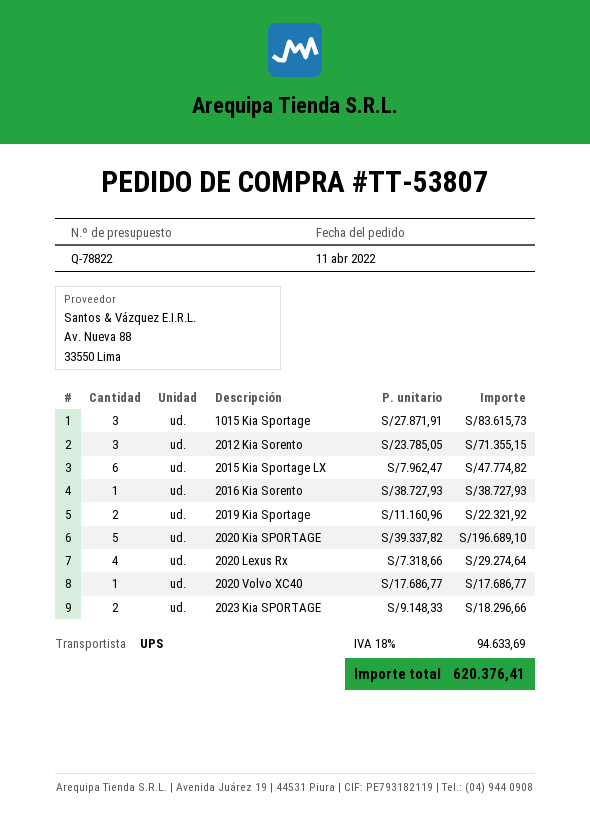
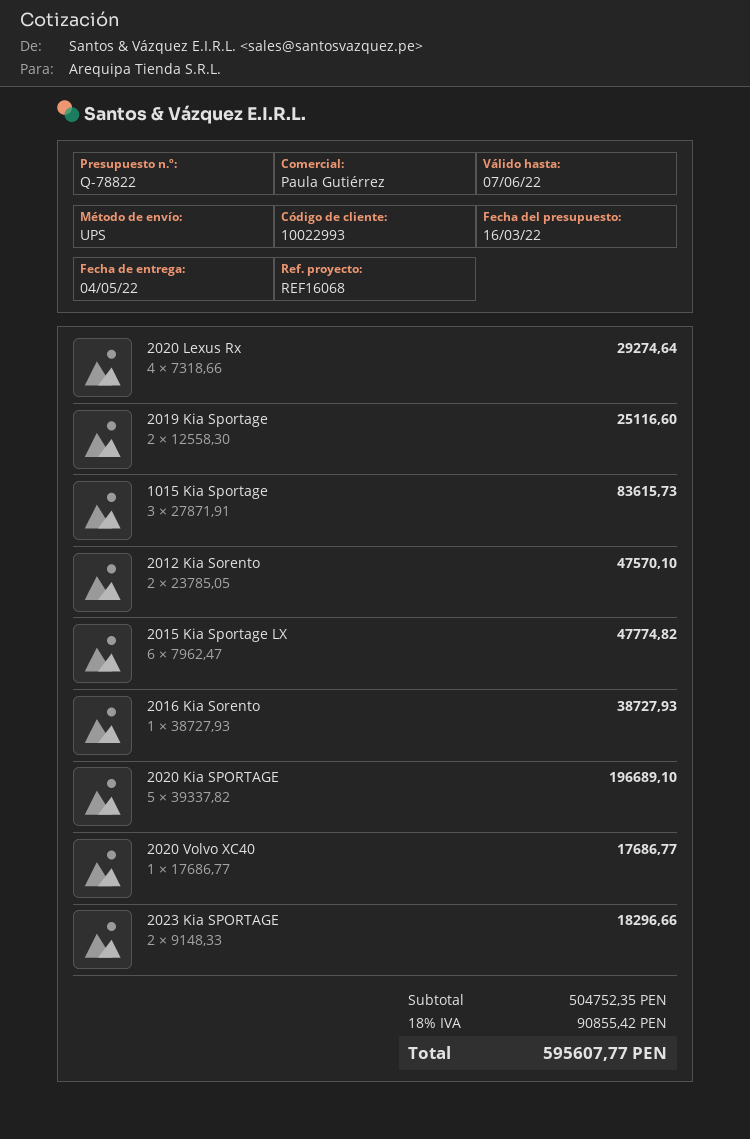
2012 Kia Sorento: 3 x 23785.05 = 71355.15 -> 2 x 23785.05 = 47570.10
2019 Kia Sportage: 2 x 11160.96 = 22321.92 -> 2 x 12558.30 = 25116.60
tax: 18% = 94633.69 -> 18% = 90855.42
total: 620376.41 -> 595607.77

